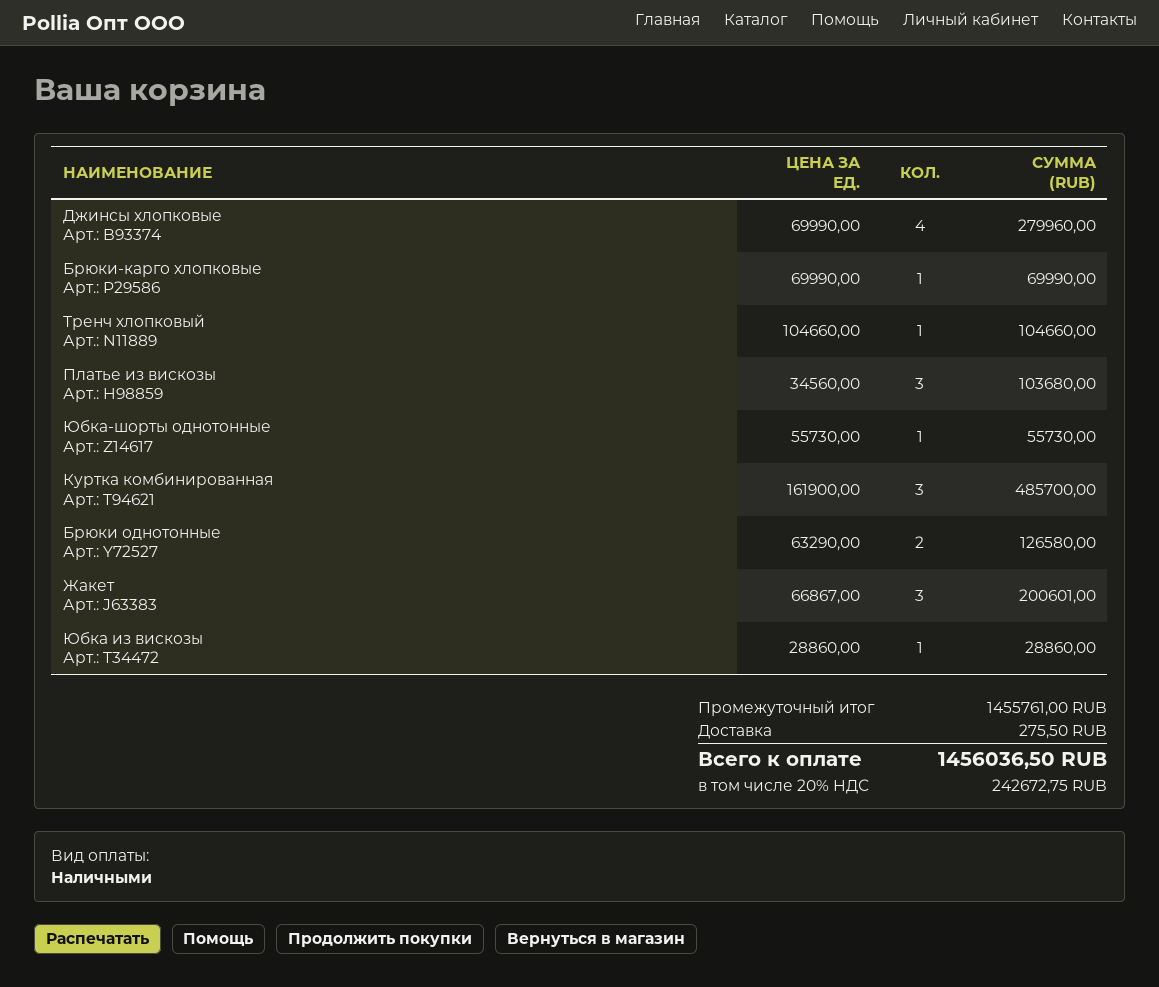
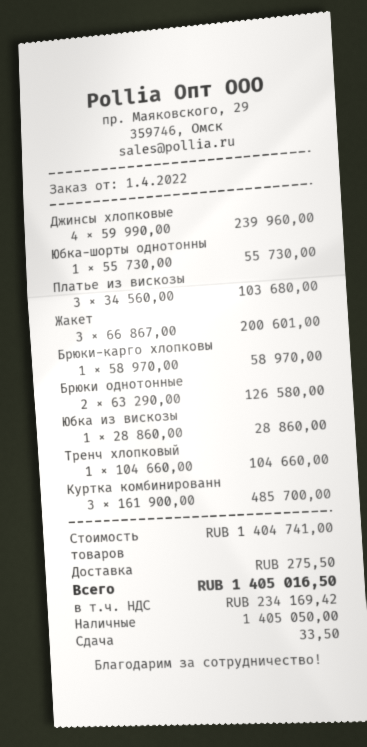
Джинсы хлопковые: 4 x 69990.00 = 279960.00 -> 4 x 59990.00 = 239960.00
Брюки-карго хлопковые: 1 x 69990.00 = 69990.00 -> 1 x 58970.00 = 58970.00
subtotal: 1455761.00 -> 1404741.00
tax: 242672.75 -> 234169.42
total: 1456036.50 -> 1405016.50

